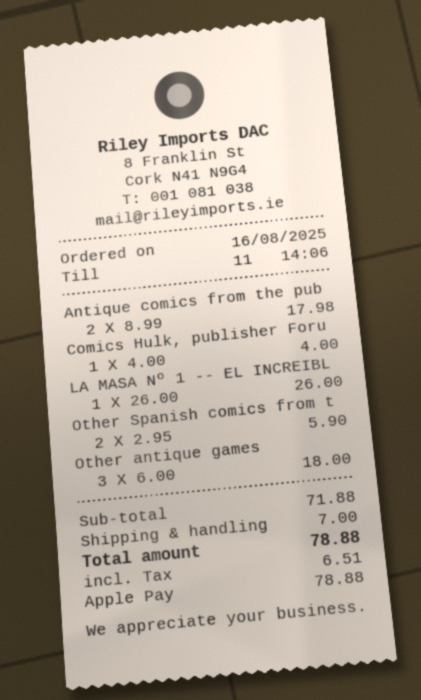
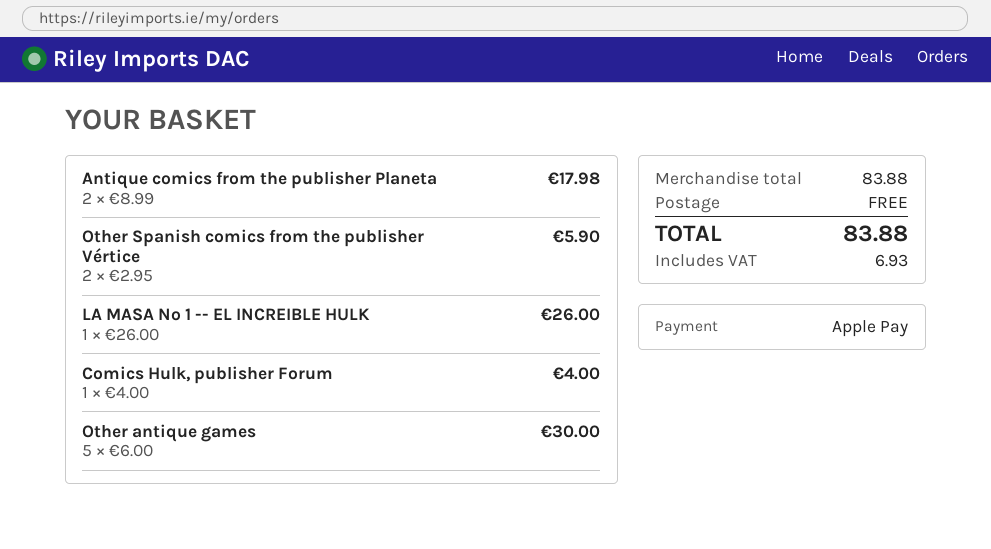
Other antique games: 3 x 6.00 = 18.00 -> 5 x 6.00 = 30.00
subtotal: 71.88 -> 83.88
shipping: 7.00 -> 0.00
tax: 6.51 -> 6.93
total: 78.88 -> 83.88

